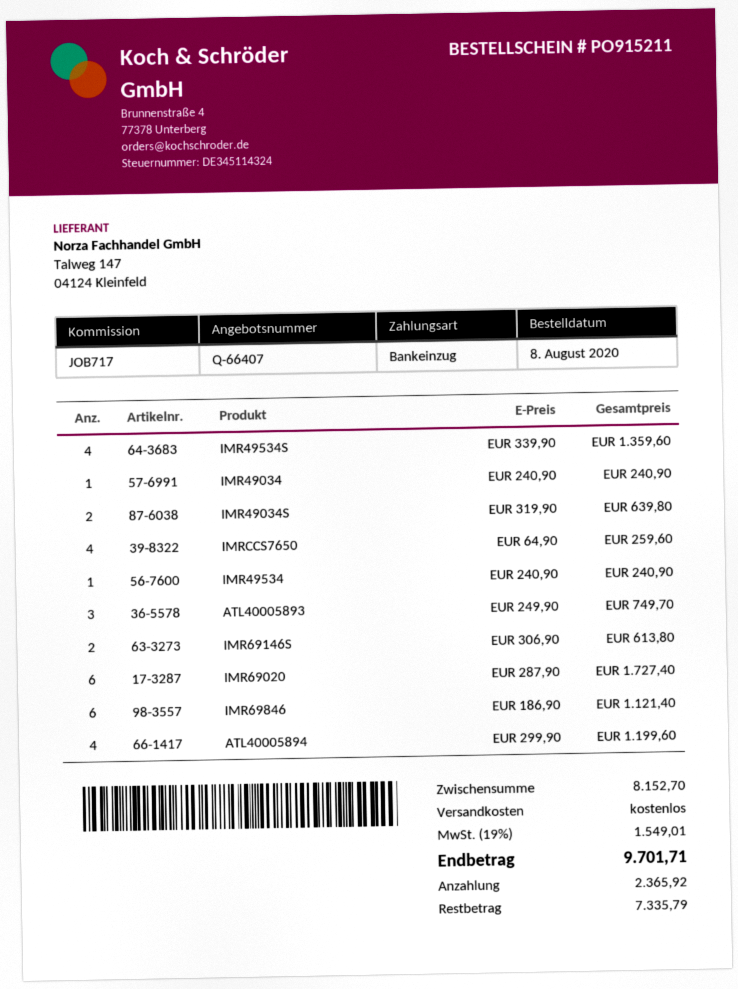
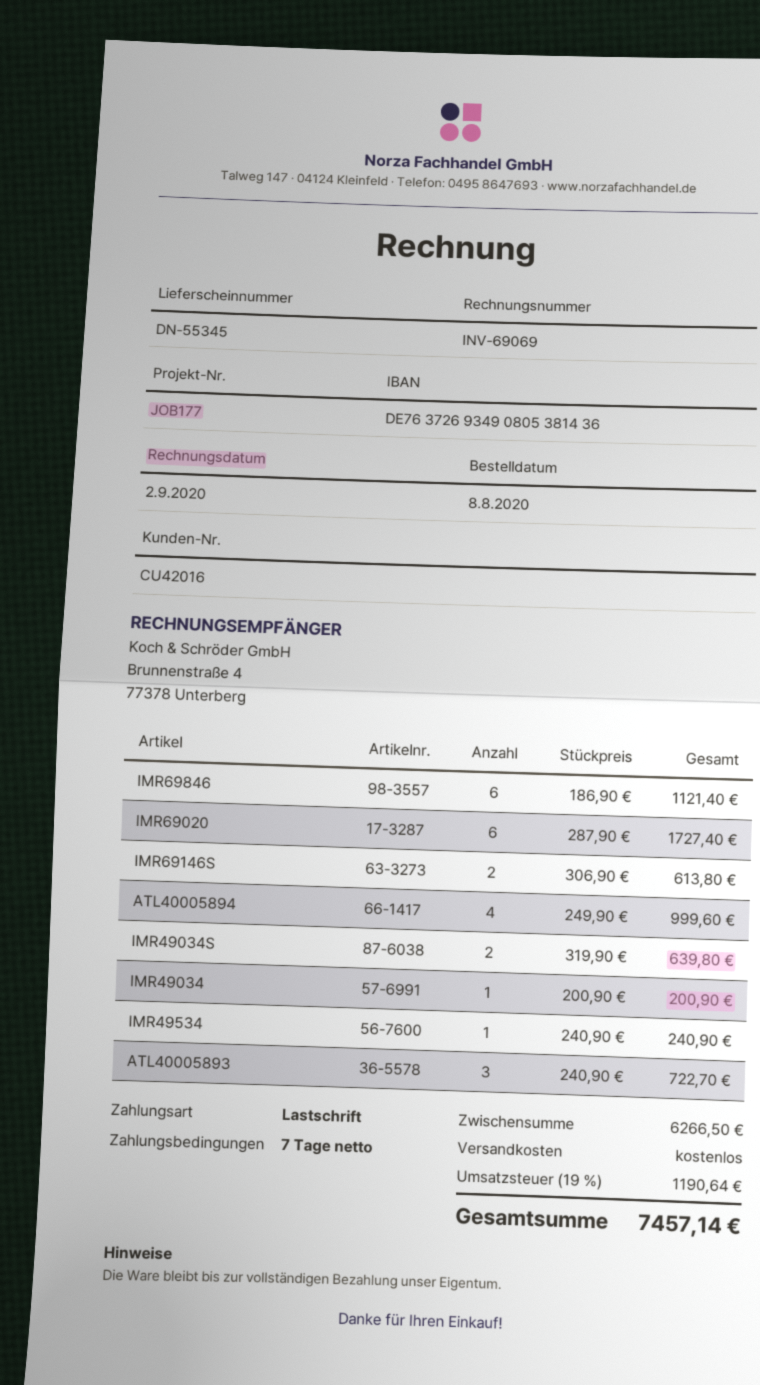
reference: JOB717 -> JOB177
IMR49534S: 4 x 339.90 = 1359.60 -> none
IMR49034: 1 x 240.90 = 240.90 -> 1 x 200.90 = 200.90
IMRCCS7650: 4 x 64.90 = 259.60 -> none
ATL40005893: 3 x 249.90 = 749.70 -> 3 x 240.90 = 722.70
ATL40005894: 4 x 299.90 = 1199.60 -> 4 x 249.90 = 999.60
subtotal: 8152.70 -> 6266.50
tax: 19% = 1549.01 -> 19% = 1190.64
total: 9701.71 -> 7457.14

